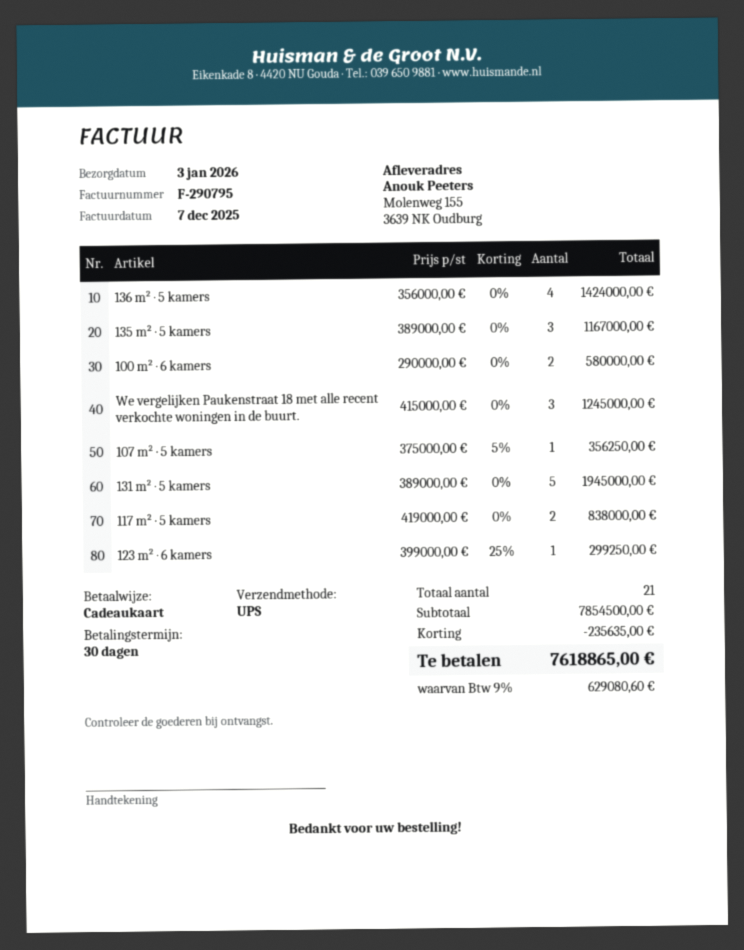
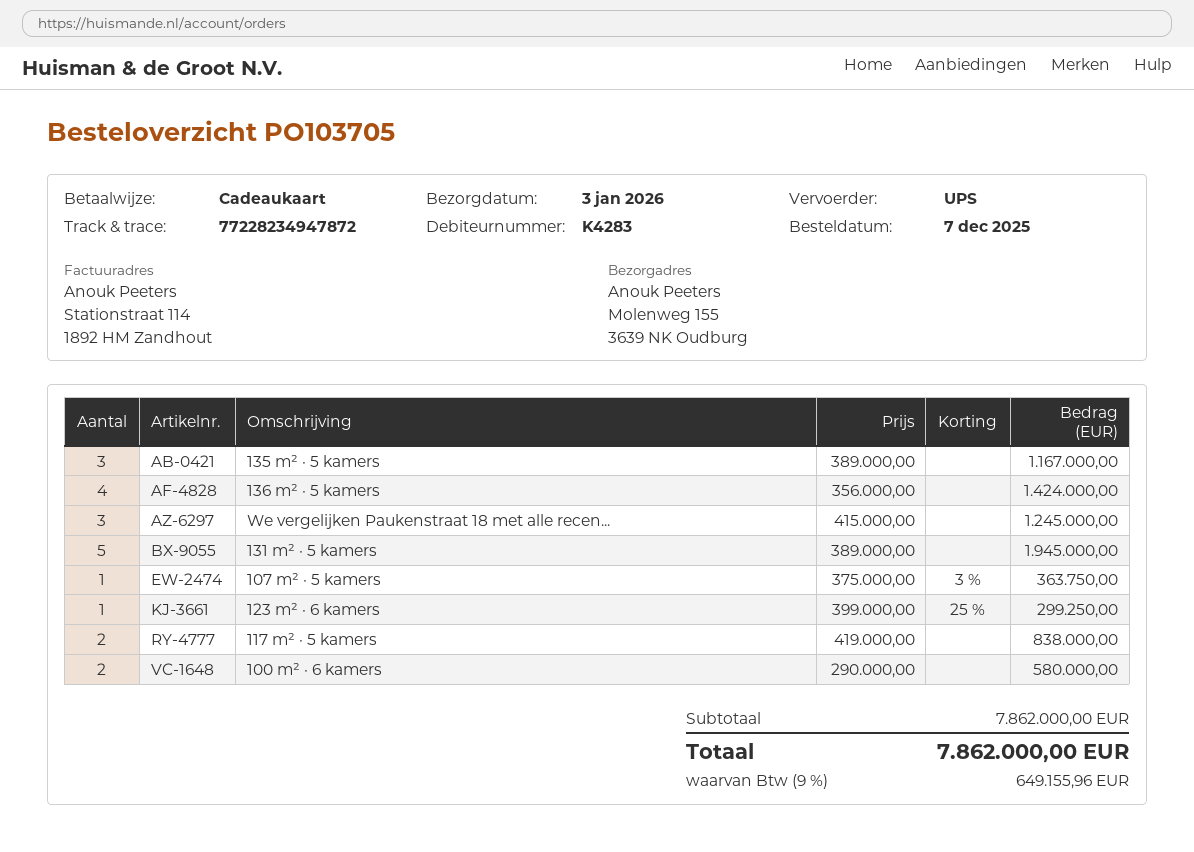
107 m² · 5 kamers: 1 x 375000.00 - 5% = 356250.00 -> 1 x 375000.00 - 3% = 363750.00
subtotal: 7854500.00 -> 7862000.00
discount: 235635.00 -> none
tax: 9% = 629080.60 -> 9% = 649155.96
total: 7618865.00 -> 7862000.00

